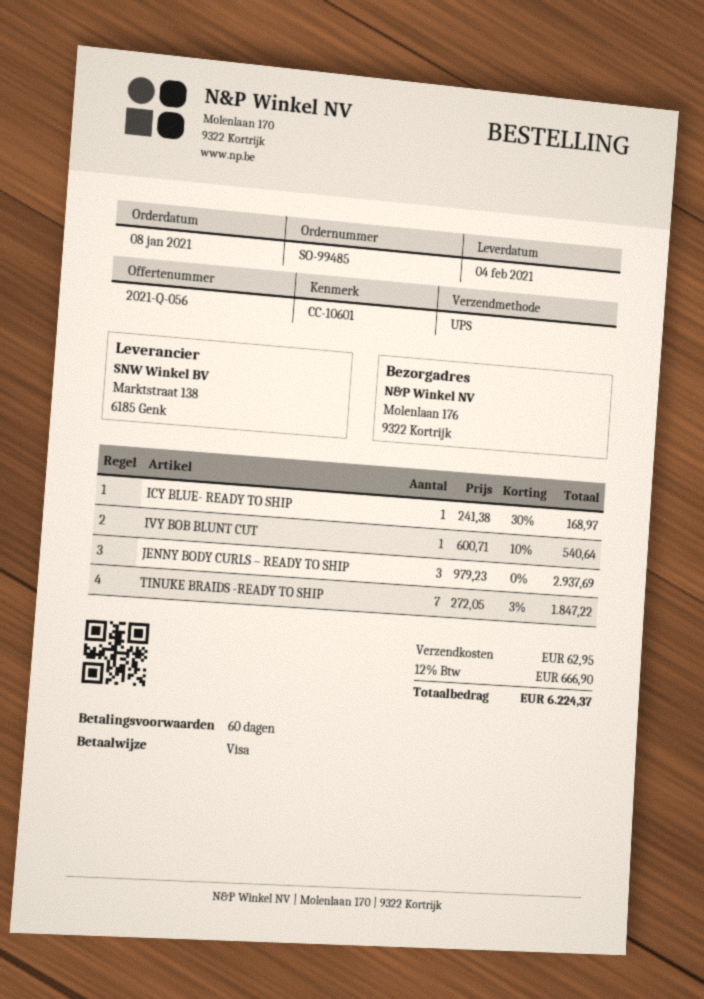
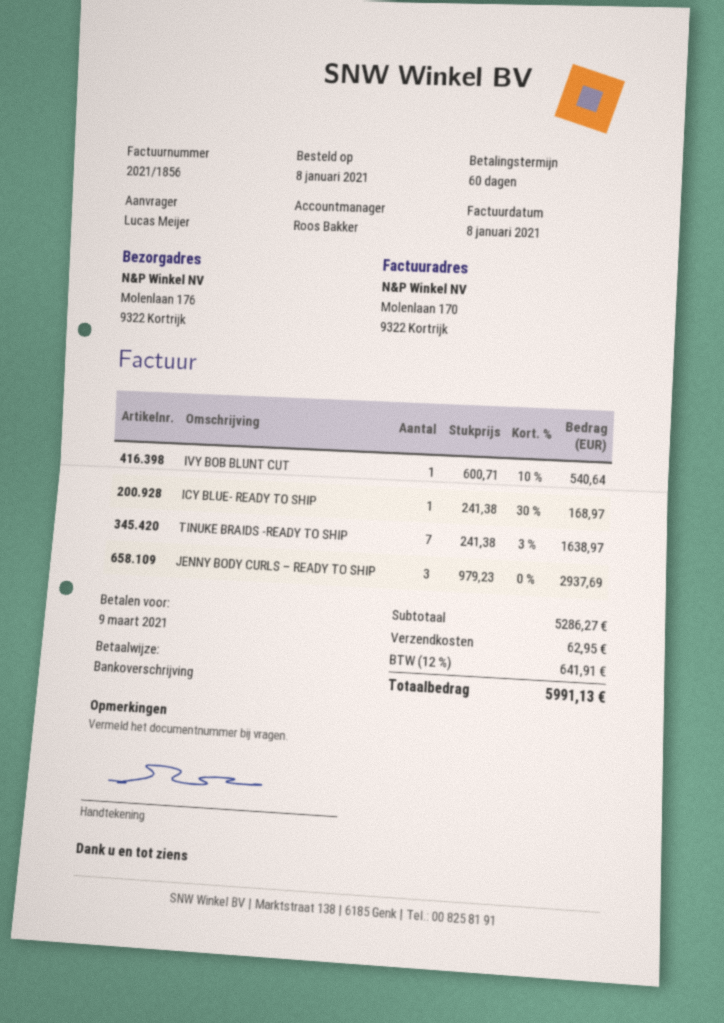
payment method: Visa -> bank transfer
TINUKE BRAIDS -READY TO SHIP: 7 x 272.05 - 3% = 1847.22 -> 7 x 241.38 - 3% = 1638.97
tax: 12% = 666.90 -> 12% = 641.91
total: 6224.37 -> 5991.13

